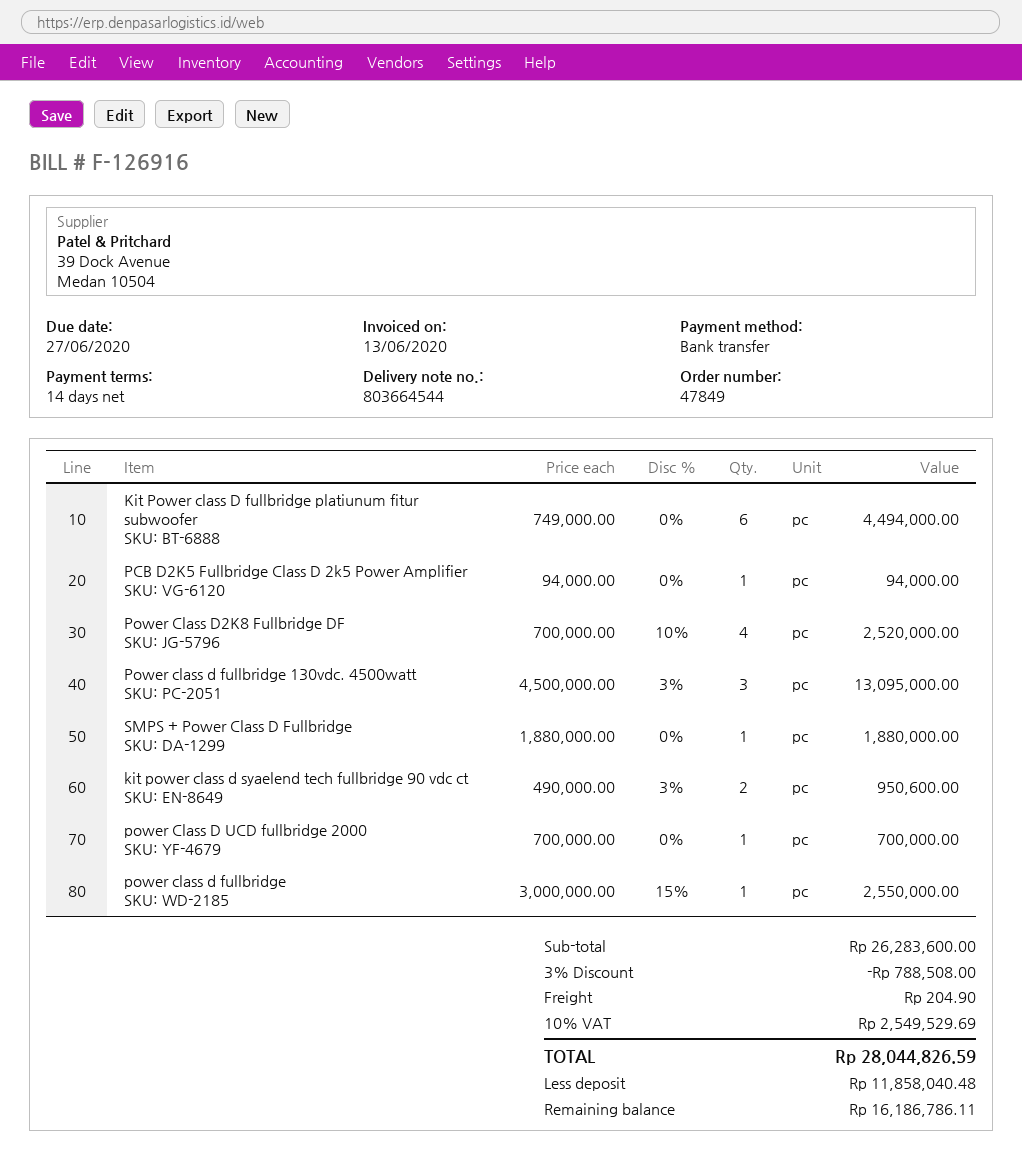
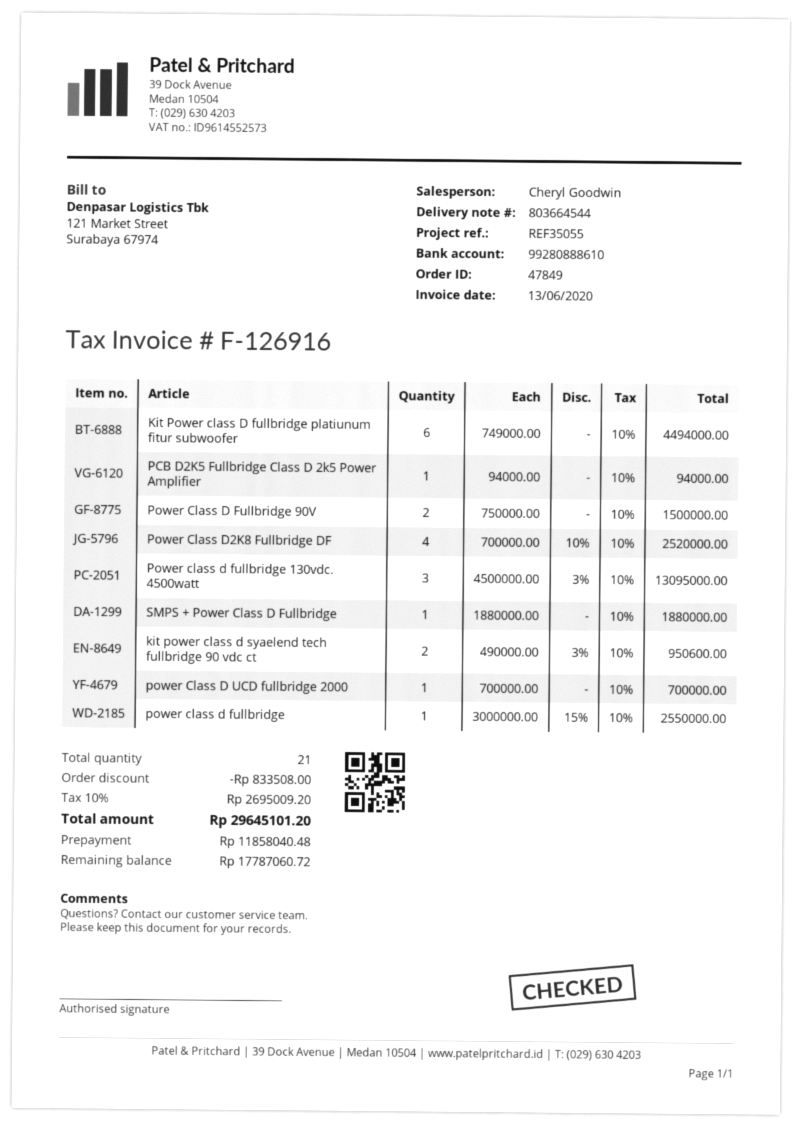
Power Class D Fullbridge 90V: none -> 2 x 750000.00 = 1500000.00
discount: 788508.00 -> 833508.00
shipping: 204.90 -> none
tax: 10% = 2549529.69 -> 10% = 2695009.20
total: 28044826.59 -> 29645101.20
balance: 16186786.11 -> 17787060.72

